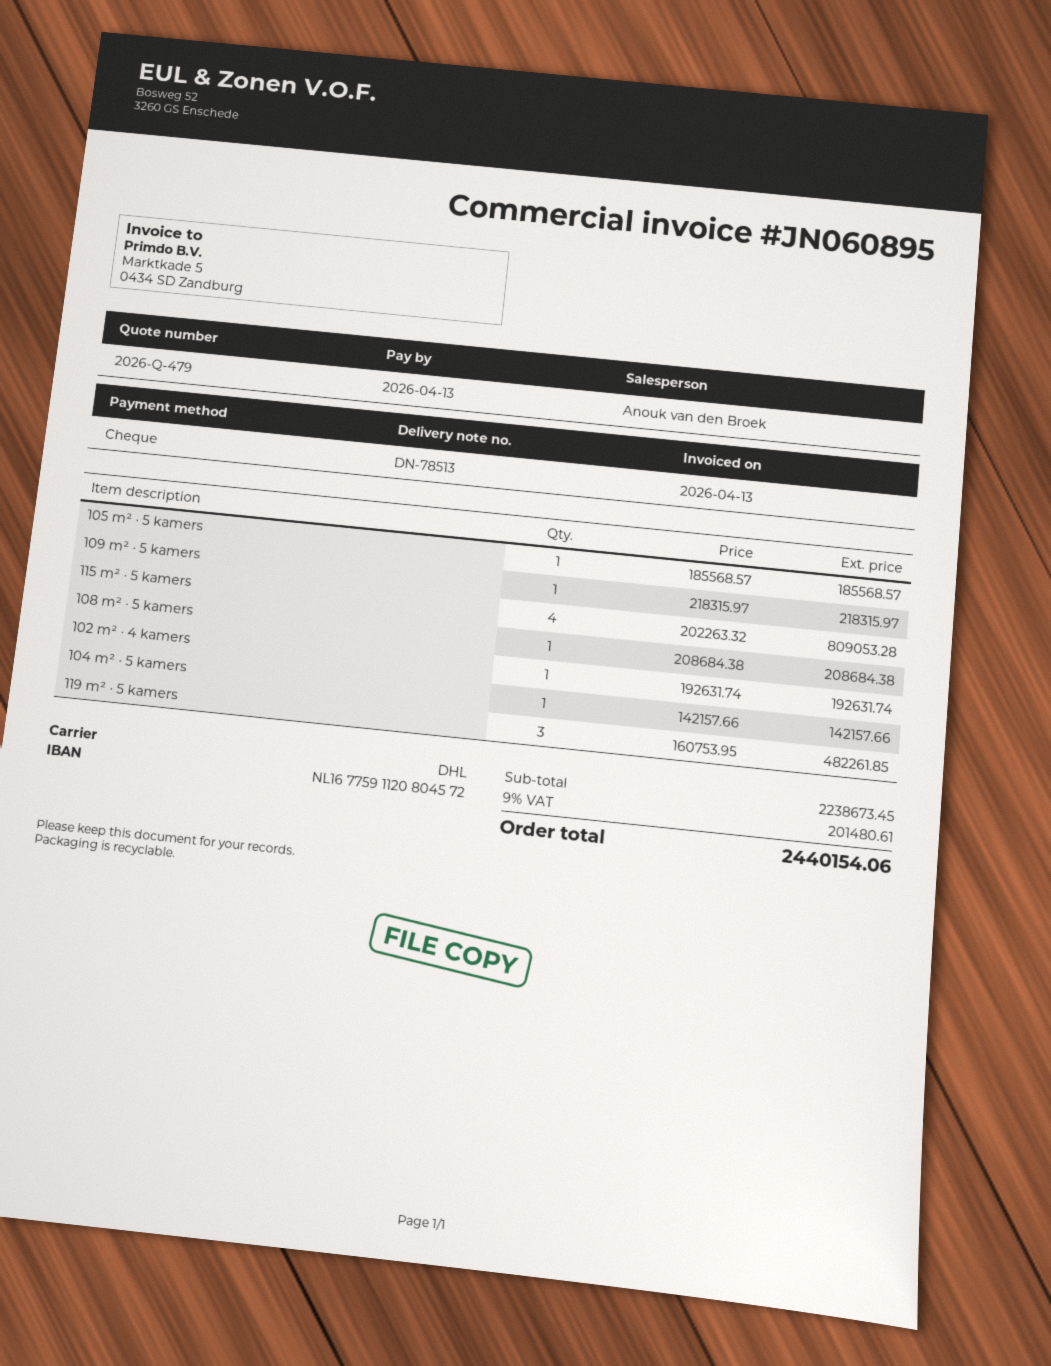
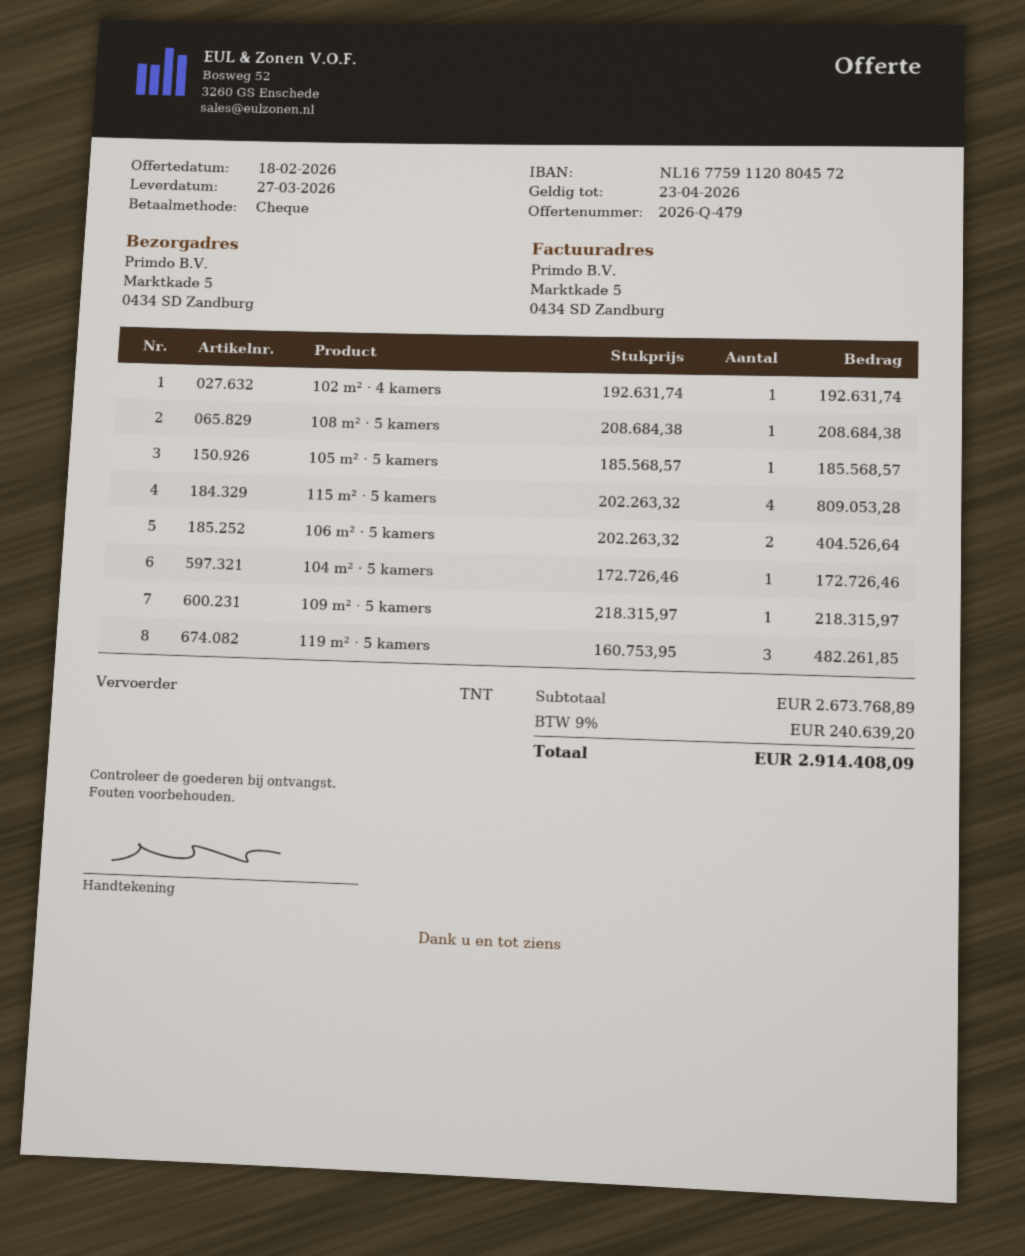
shipping method: DHL -> TNT
104 m² · 5 kamers: 1 x 142157.66 = 142157.66 -> 1 x 172726.46 = 172726.46
106 m² · 5 kamers: none -> 2 x 202263.32 = 404526.64
subtotal: 2238673.45 -> 2673768.89
tax: 9% = 201480.61 -> 9% = 240639.20
total: 2440154.06 -> 2914408.09

